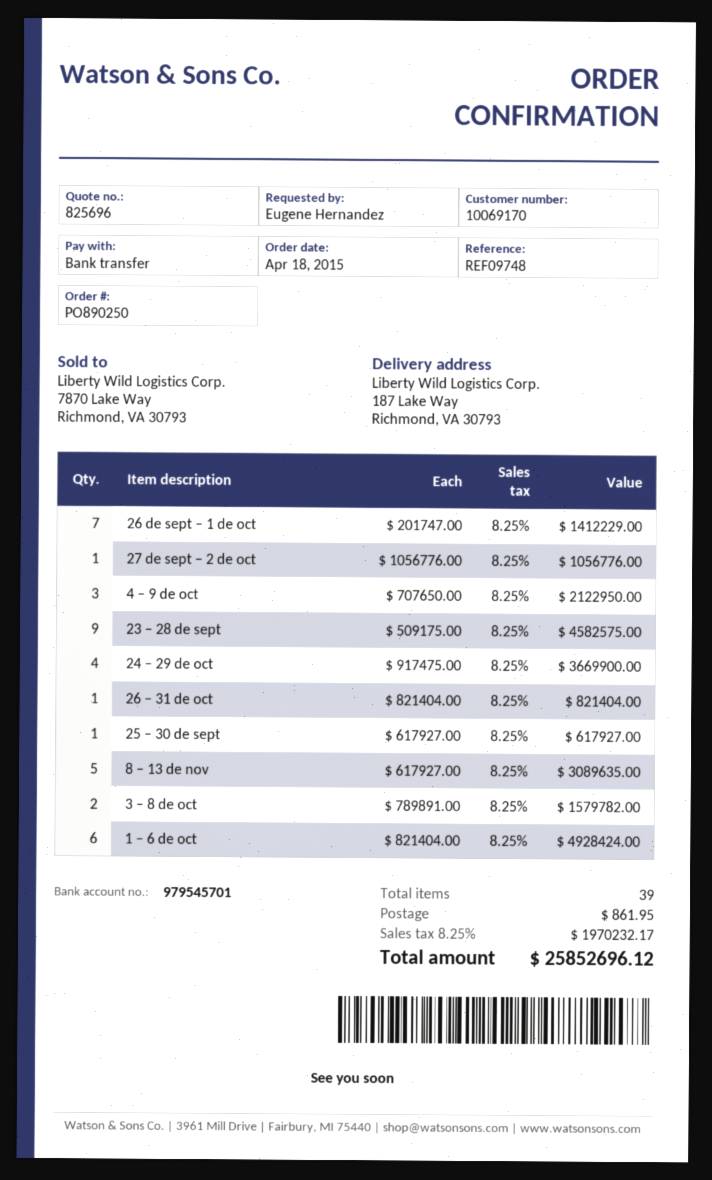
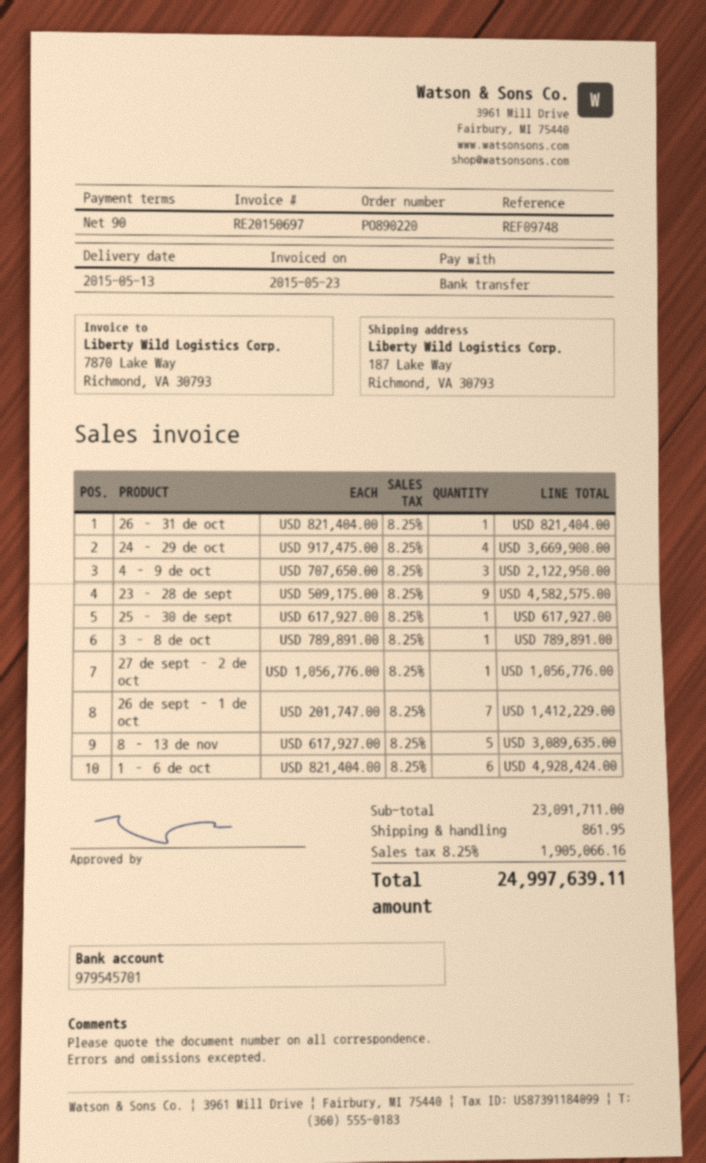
order number: PO890250 -> PO890220
3 – 8 de oct: 2 x 789891.00 = 1579782.00 -> 1 x 789891.00 = 789891.00
tax: 8.25% = 1970232.17 -> 8.25% = 1905066.16
total: 25852696.12 -> 24997639.11

